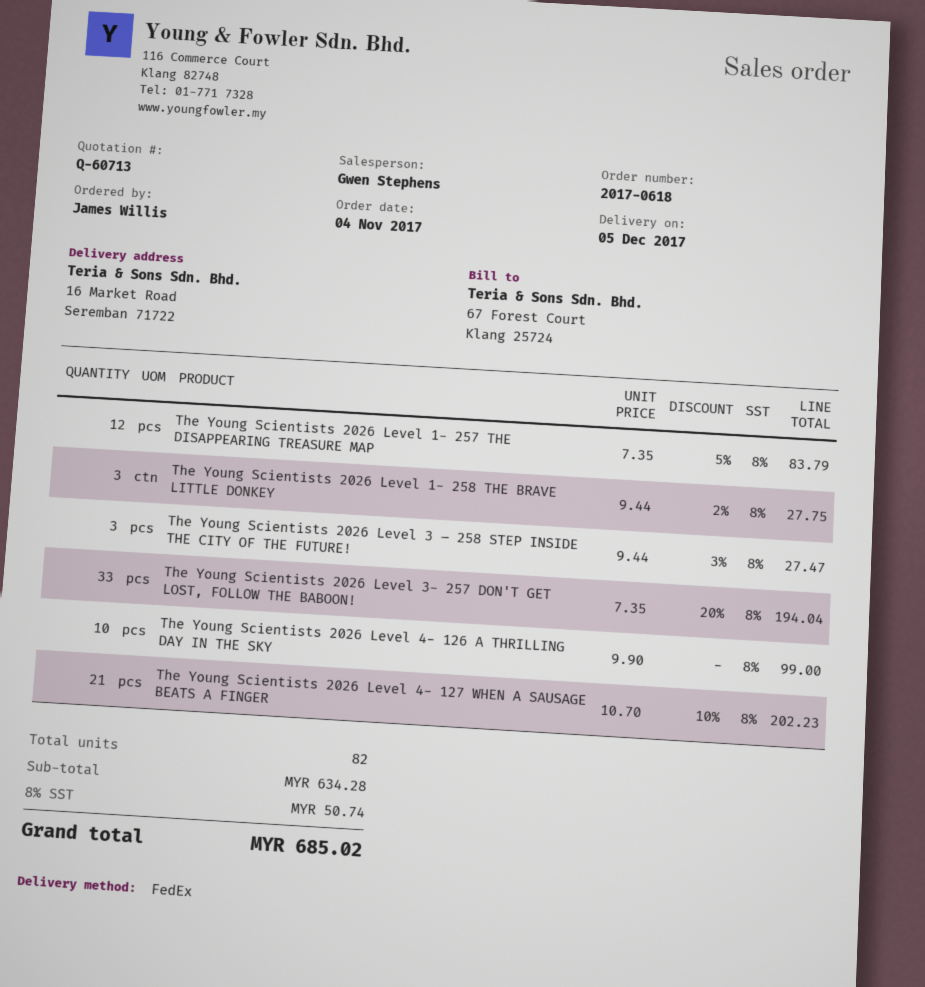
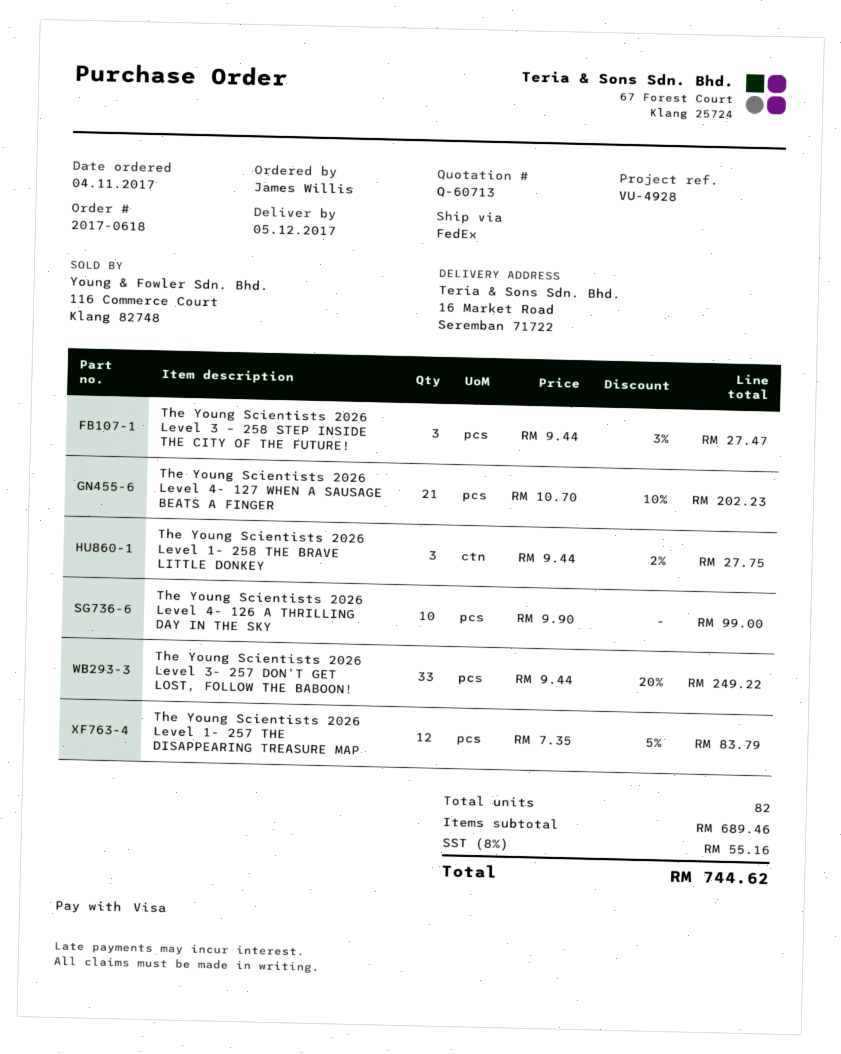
The Young Scientists 2026 Level 3- 257 DON'T GET LOST, FOLLOW THE BABOON!: 33 x 7.35 - 20% = 194.04 -> 33 x 9.44 - 20% = 249.22
subtotal: 634.28 -> 689.46
tax: 8% = 50.74 -> 8% = 55.16
total: 685.02 -> 744.62

